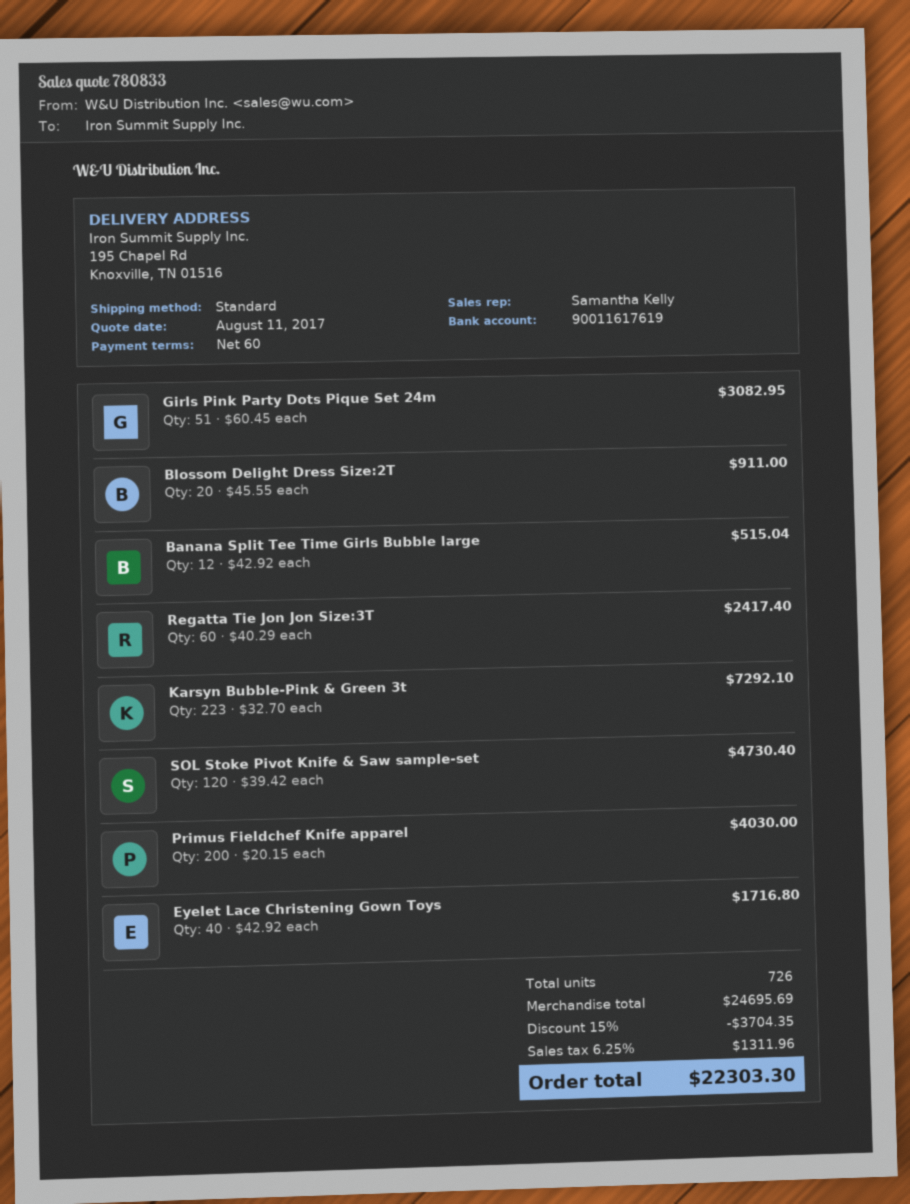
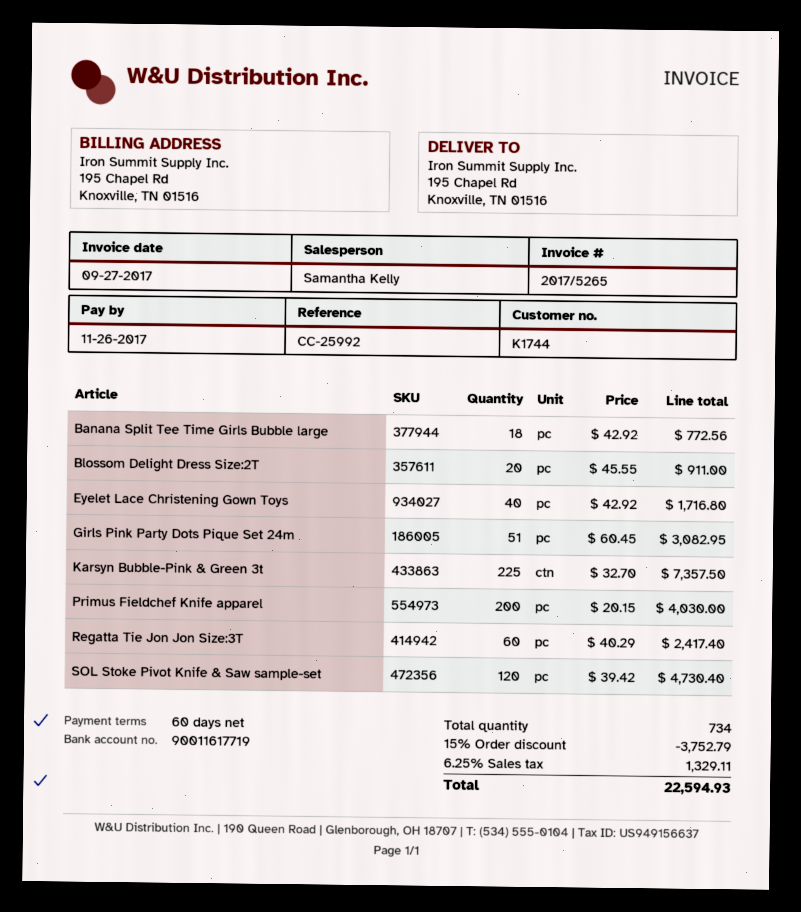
bank account: 90011617619 -> 90011617719
Banana Split Tee Time Girls Bubble large: 12 x 42.92 = 515.04 -> 18 x 42.92 = 772.56
Karsyn Bubble-Pink & Green 3t: 223 x 32.70 = 7292.10 -> 225 x 32.70 = 7357.50
total quantity: 726 -> 734
discount: 15% = 3704.35 -> 15% = 3752.79
tax: 6.25% = 1311.96 -> 6.25% = 1329.11
total: 22303.30 -> 22594.93

